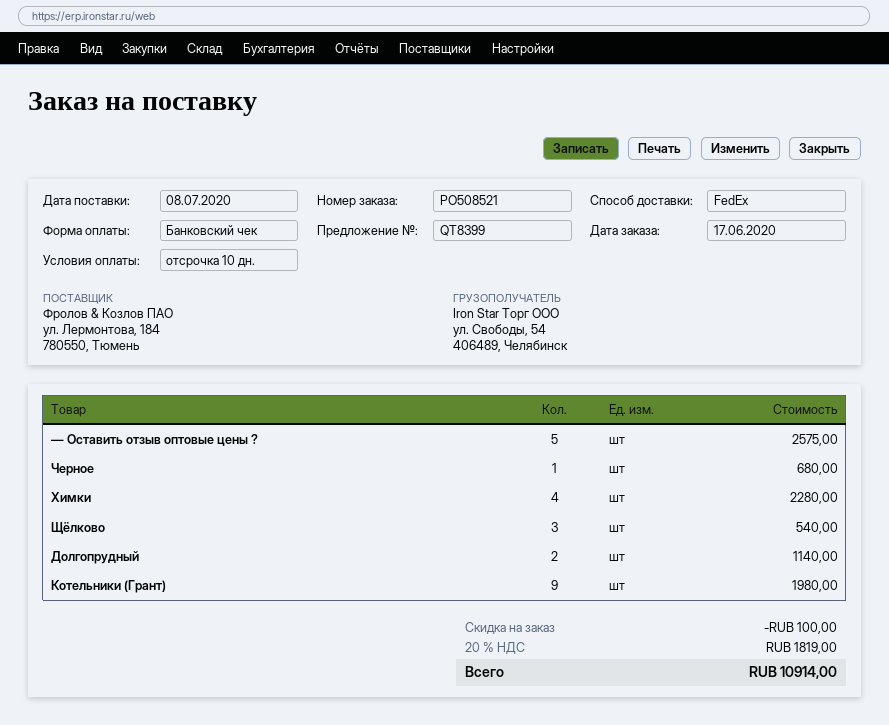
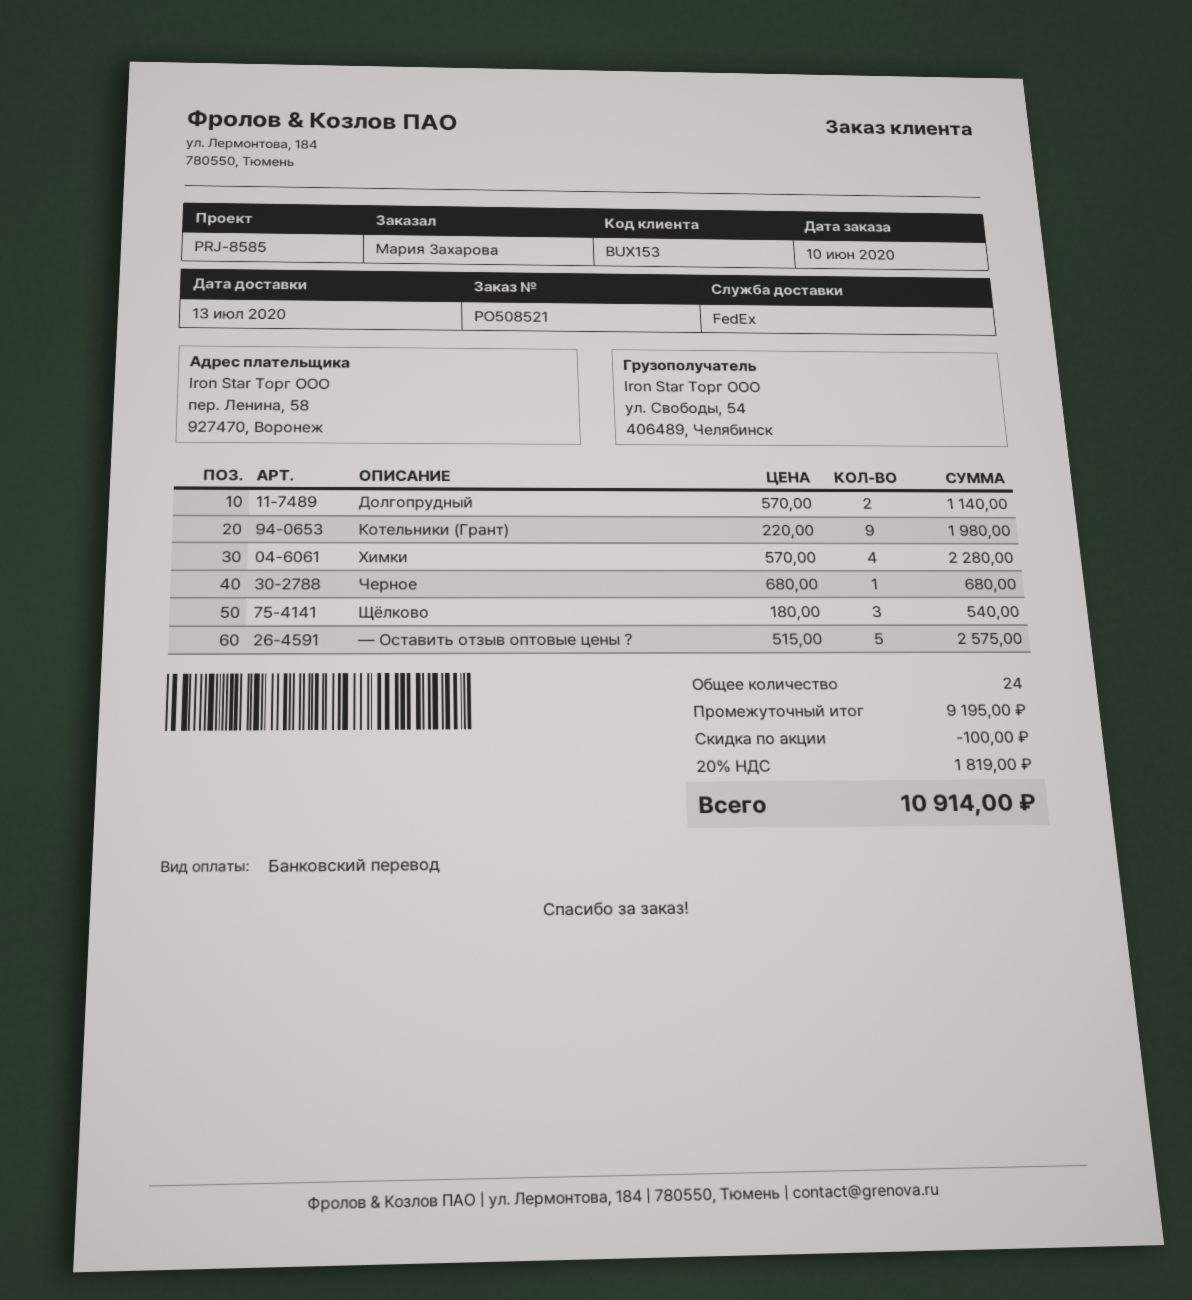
order date: 2020-06-17 -> 2020-06-10
delivery date: 2020-07-08 -> 2020-07-13
payment method: cheque -> bank transfer

